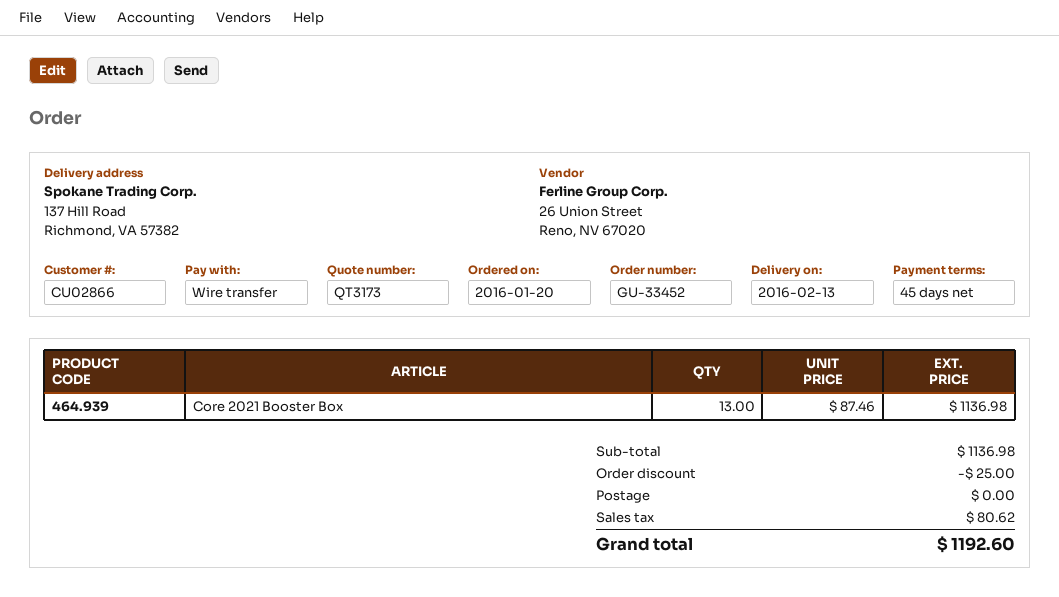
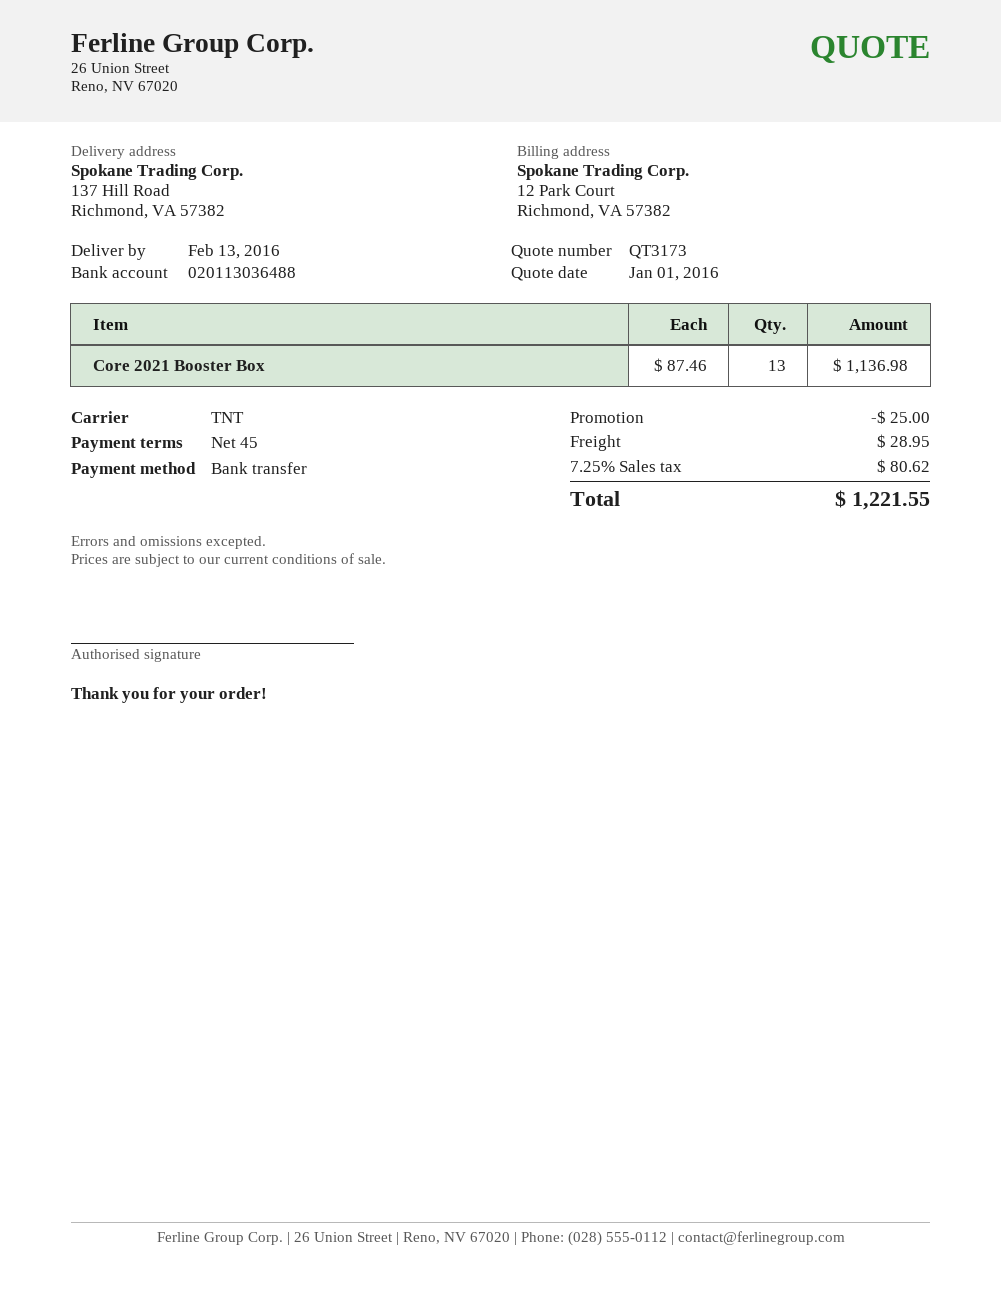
shipping: 0.00 -> 28.95
total: 1192.60 -> 1221.55

